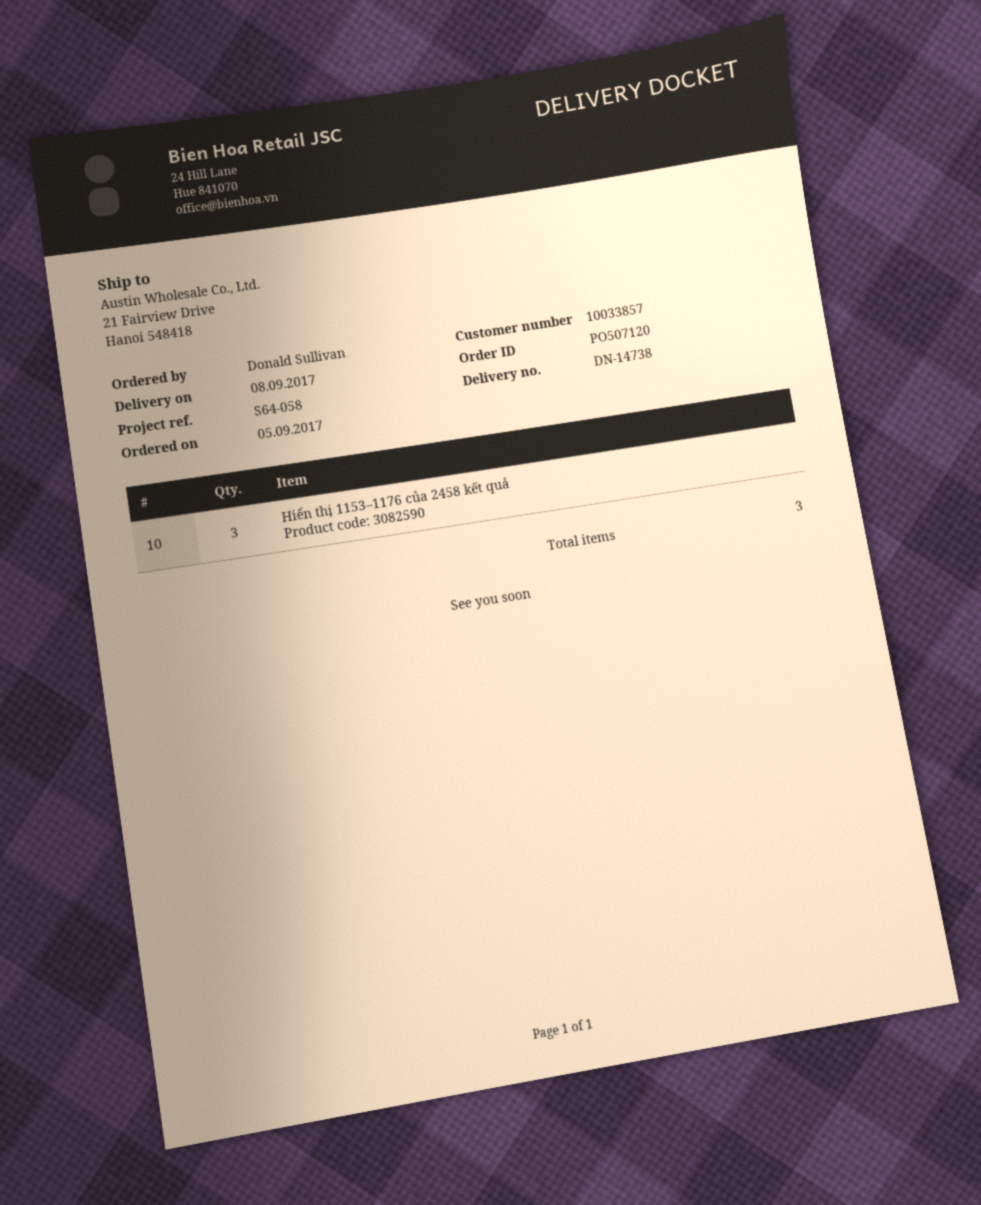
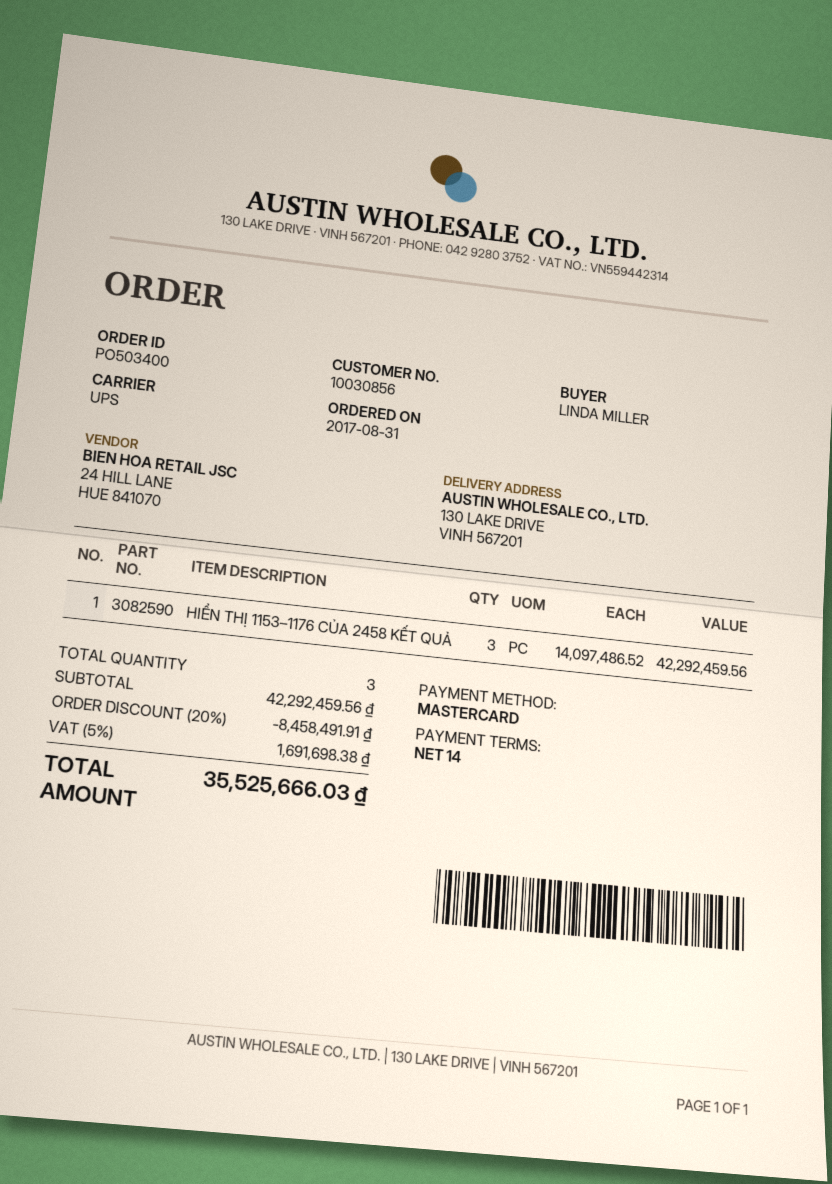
order number: PO507120 -> PO503400
order date: 2017-09-05 -> 2017-08-31
customer number: 10033857 -> 10030856
ordered by: Donald Sullivan -> LINDA MILLER
ship to: 21 Fairview Drive, Hanoi 548418 -> 130 LAKE DRIVE, VINH 567201

